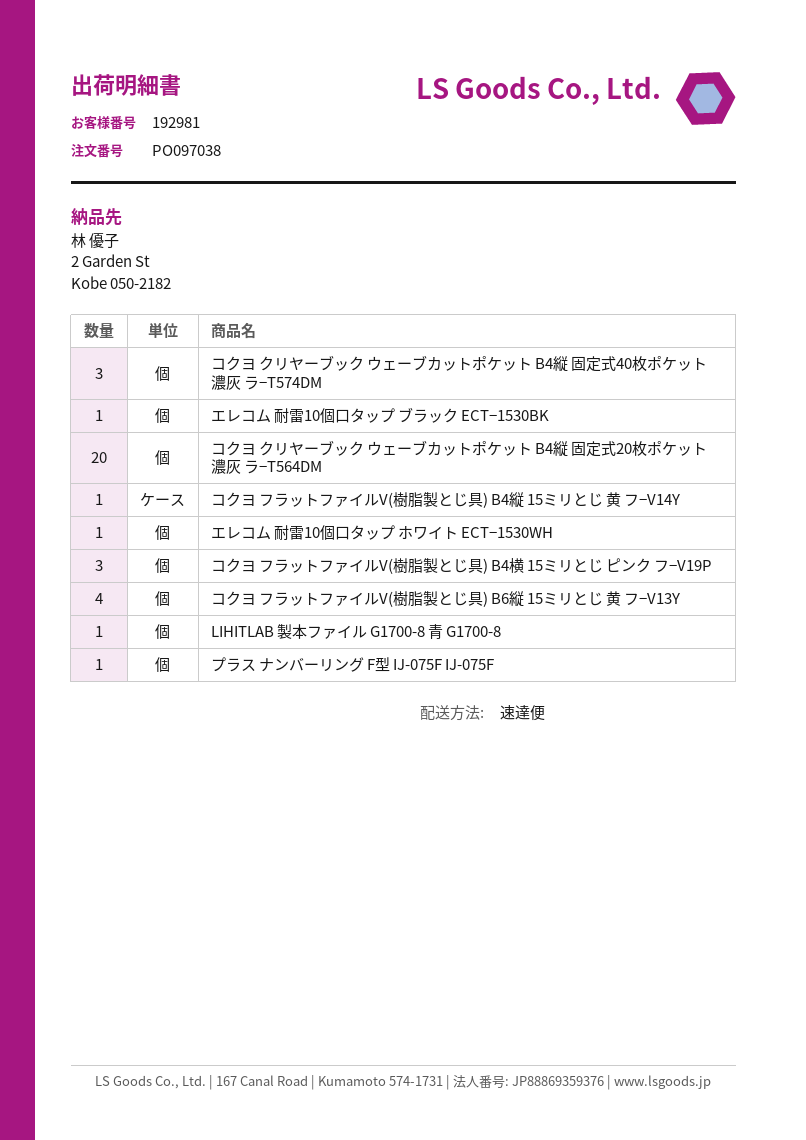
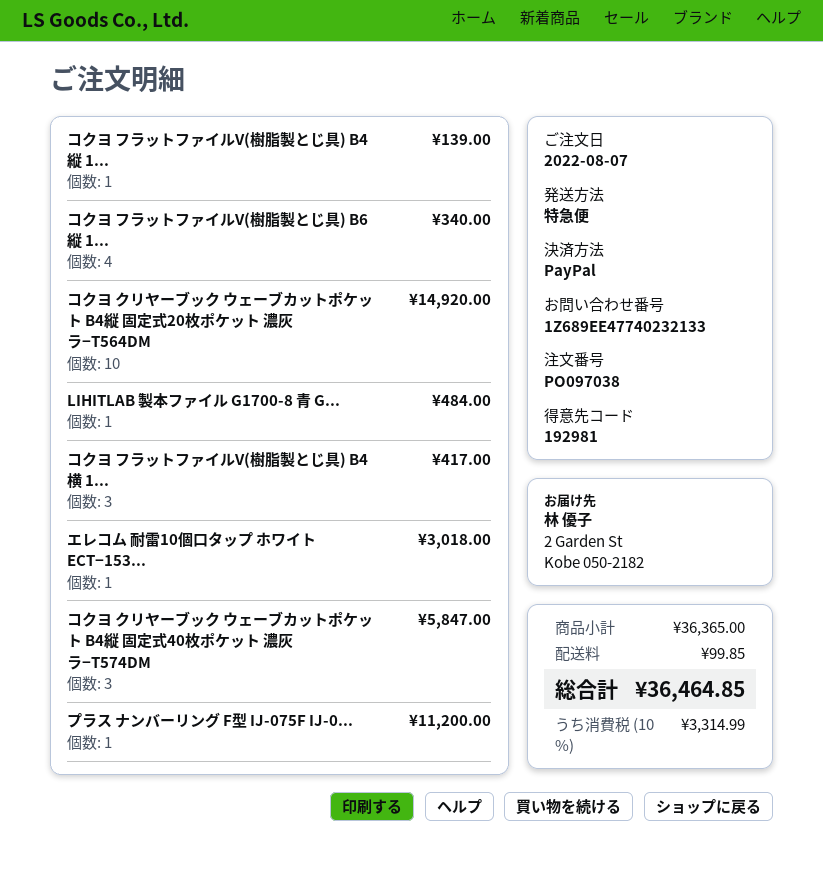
エレコム 耐雷10個口タップ ブラック ECT−1530BK: 1 -> none
コクヨ クリヤーブック ウェーブカットポケット B4縦 固定式20枚ポケット 濃灰 ラ−T564DM: 20 -> 10

